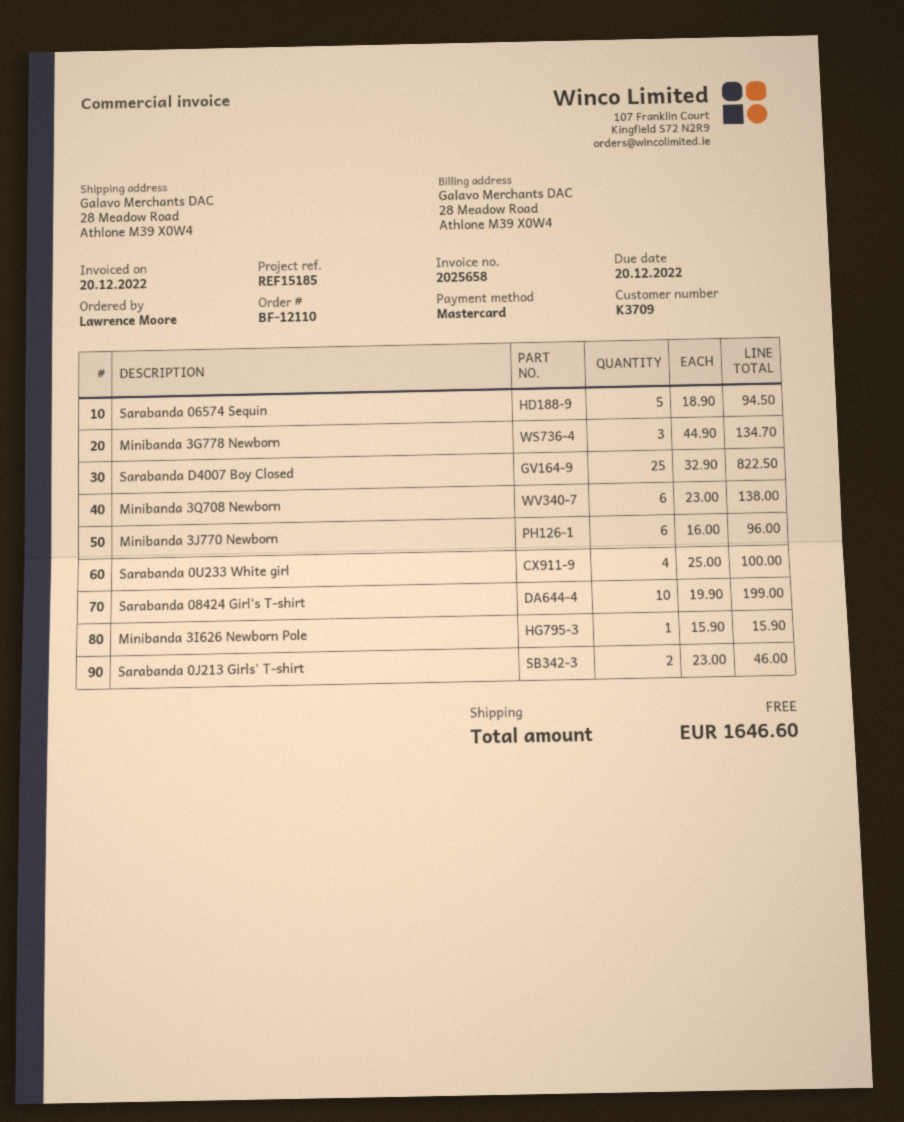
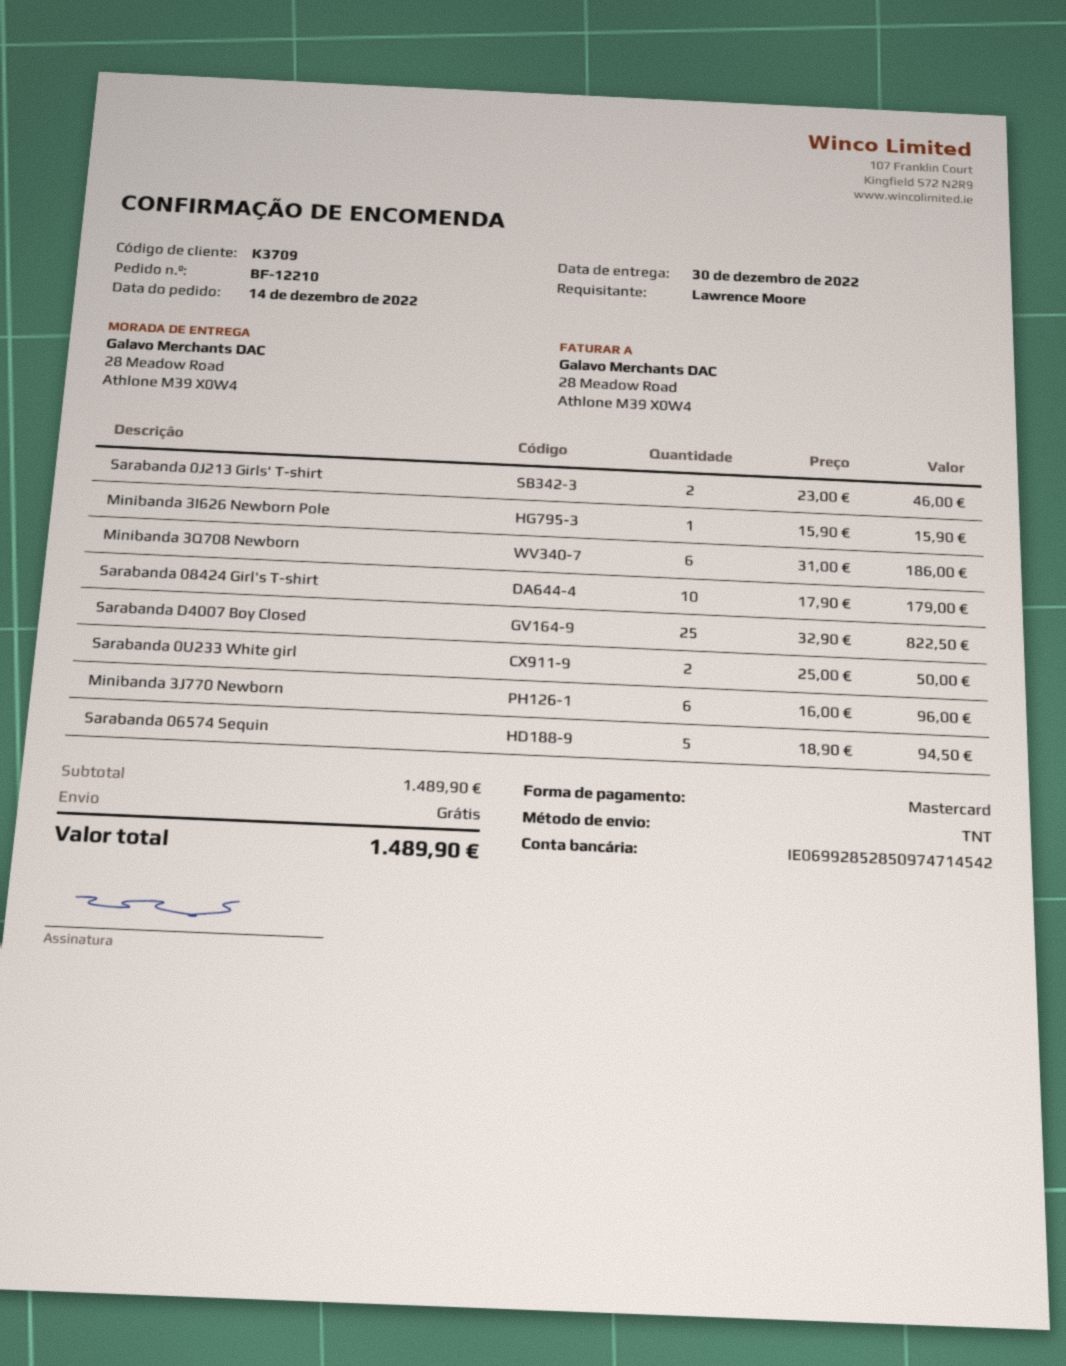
order number: BF-12110 -> BF-12210
Minibanda 3G778 Newborn: 3 x 44.90 = 134.70 -> none
Minibanda 3Q708 Newborn: 6 x 23.00 = 138.00 -> 6 x 31.00 = 186.00
Sarabanda 0U233 White girl: 4 x 25.00 = 100.00 -> 2 x 25.00 = 50.00
Sarabanda 08424 Girl's T-shirt: 10 x 19.90 = 199.00 -> 10 x 17.90 = 179.00
total: 1646.60 -> 1489.90

